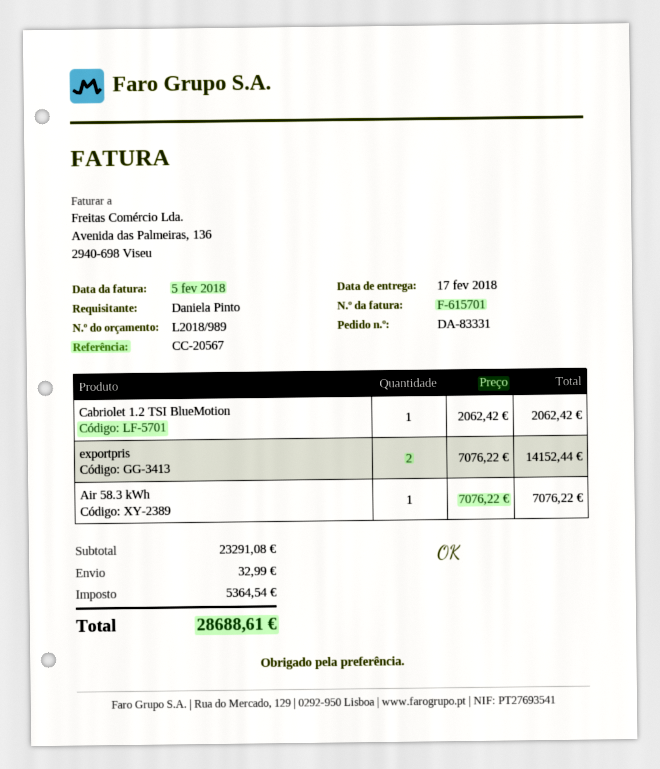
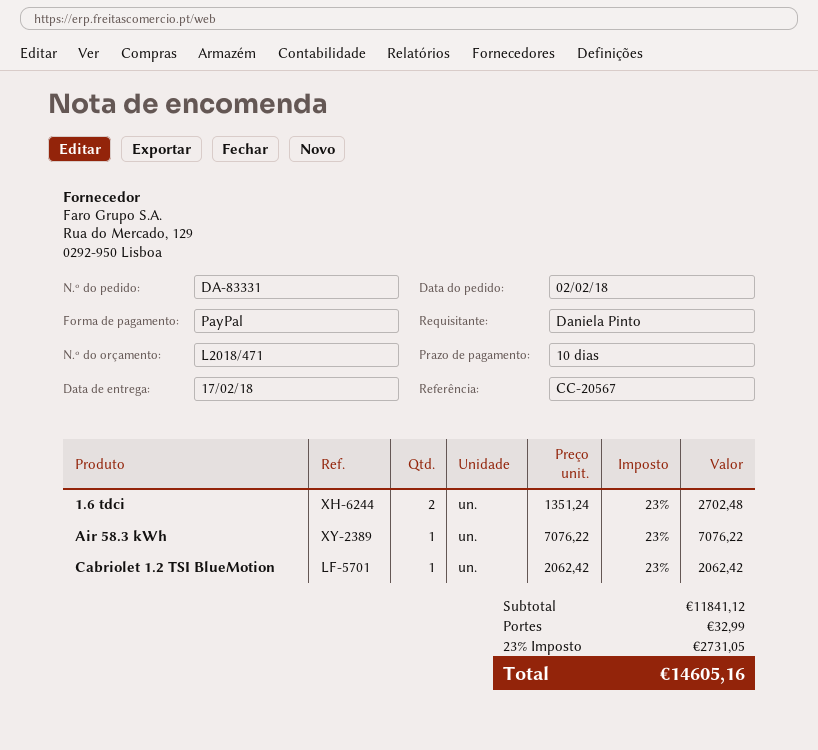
quote number: L2018/989 -> L2018/471
exportpris: 2 x 7076.22 = 14152.44 -> none
1.6 tdci: none -> 2 x 1351.24 = 2702.48
subtotal: 23291.08 -> 11841.12
tax: 5364.54 -> 2731.05
total: 28688.61 -> 14605.16

